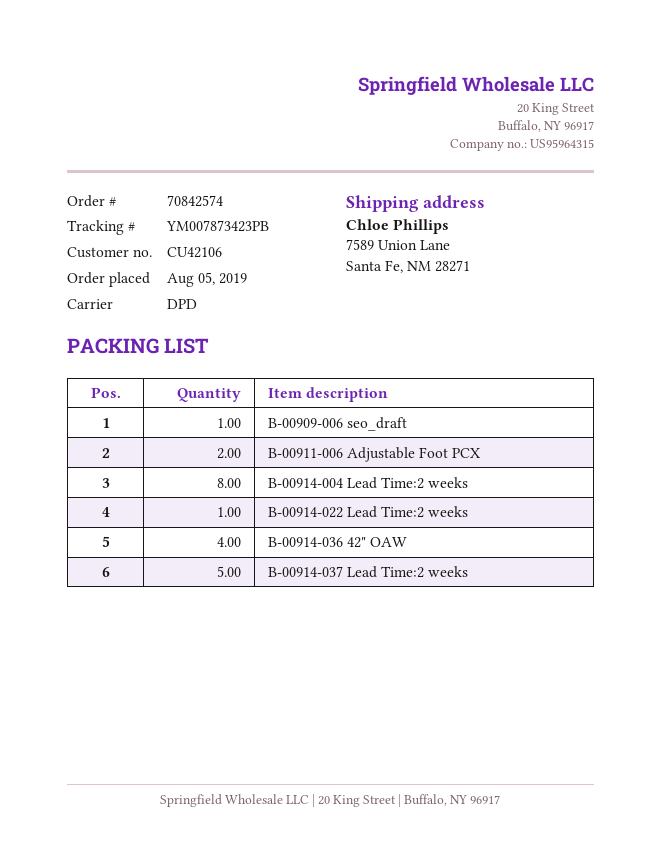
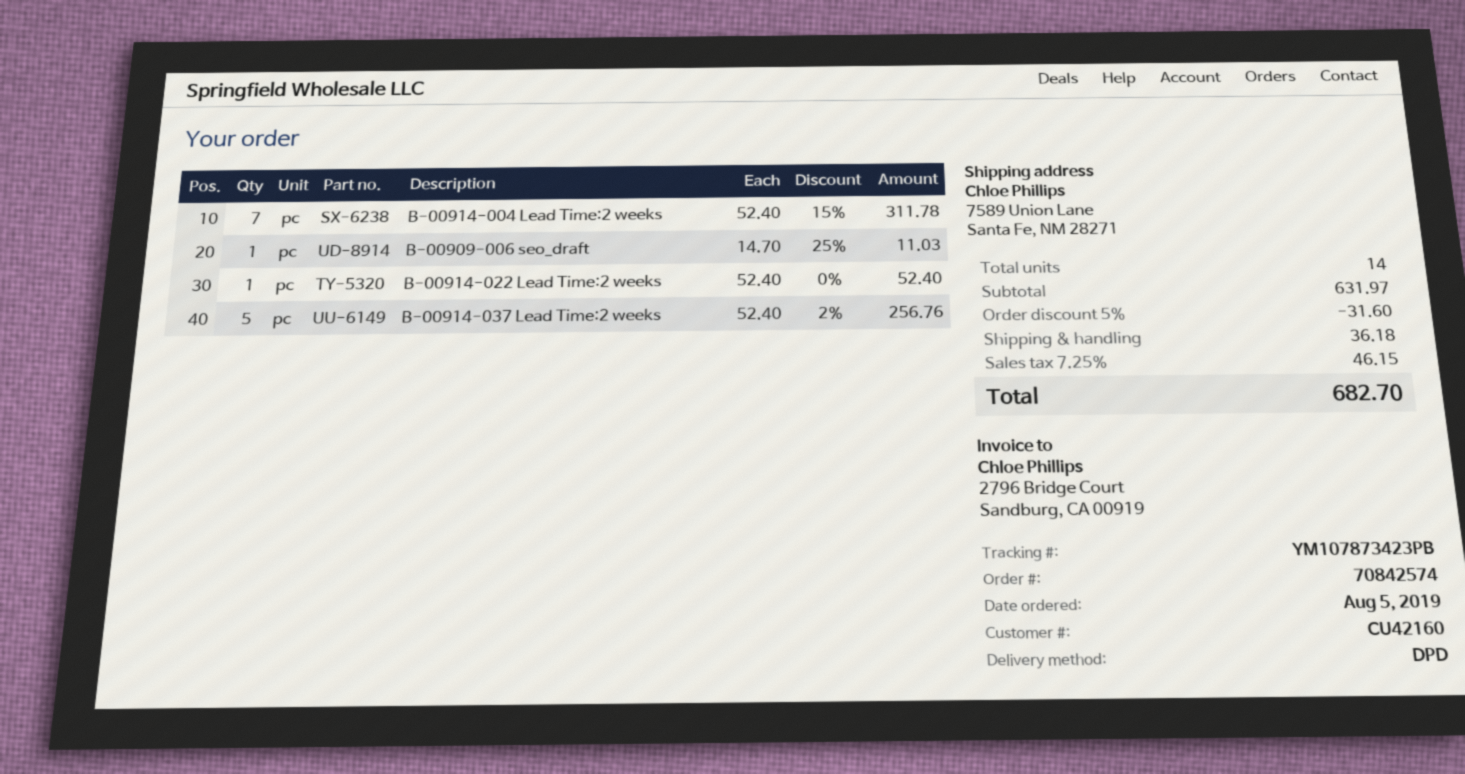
customer number: CU42106 -> CU42160
tracking number: YM007873423PB -> YM107873423PB
B-00911-006 Adjustable Foot PCX: 2 -> none
B-00914-004 Lead Time:2 weeks: 8 -> 7
B-00914-036 42" OAW: 4 -> none

